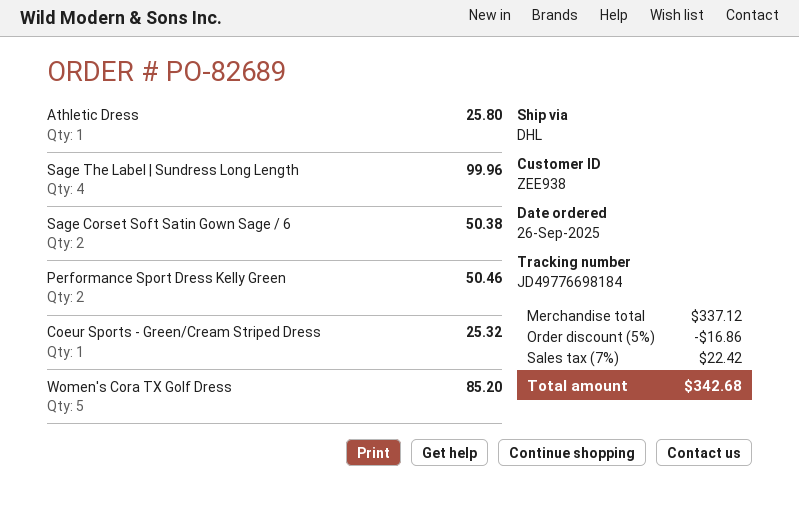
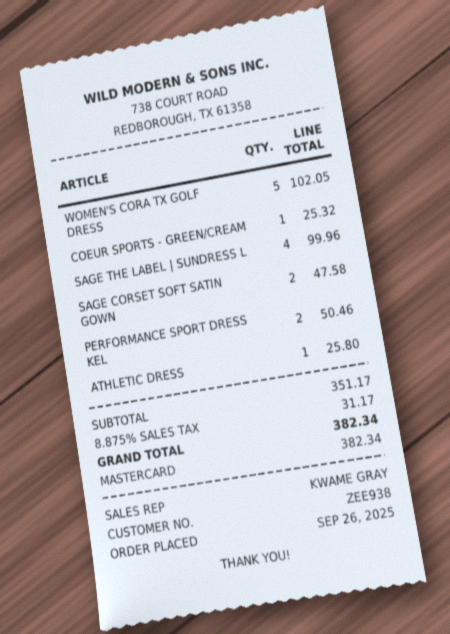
Sage Corset Soft Satin Gown Sage / 6: 2 for 50.38 -> 2 for 47.58
Women's Cora TX Golf Dress: 5 for 85.20 -> 5 for 102.05
subtotal: 337.12 -> 351.17
discount: 5% = 16.86 -> none
tax: 7% = 22.42 -> 8.875% = 31.17
total: 342.68 -> 382.34

